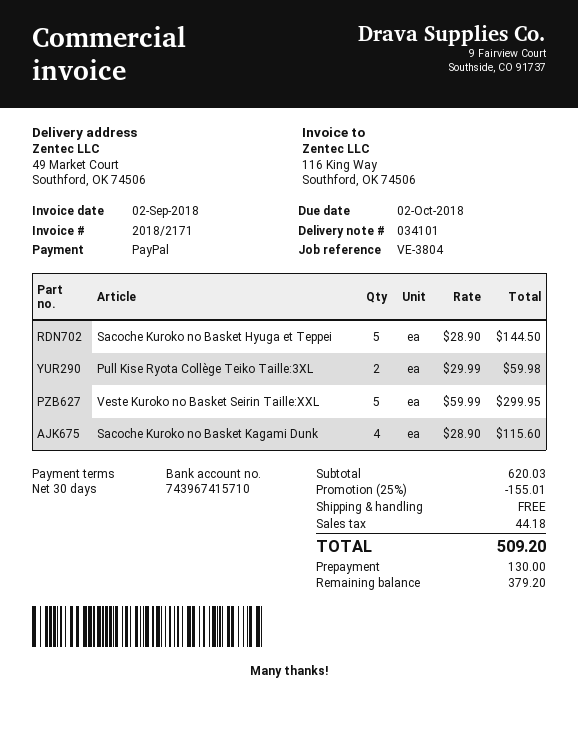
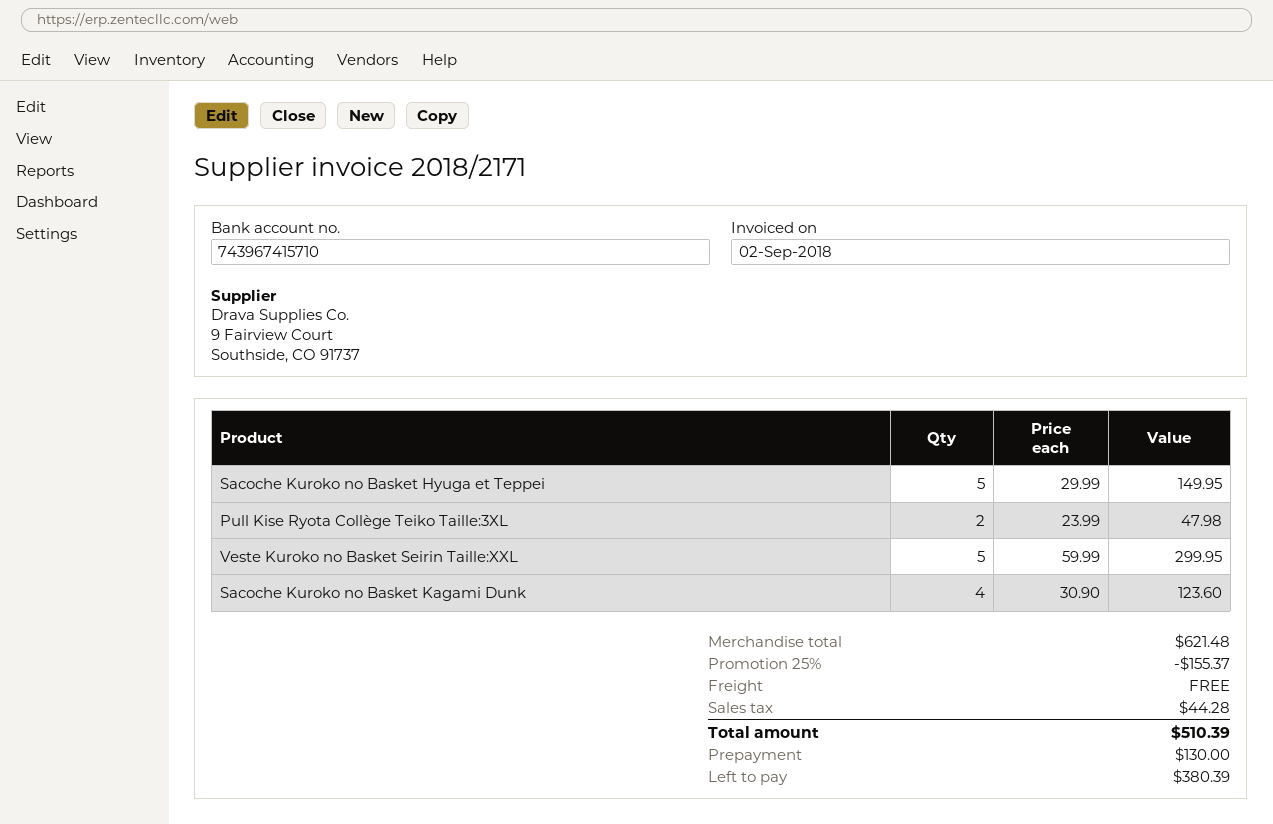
Sacoche Kuroko no Basket Hyuga et Teppei: 5 x 28.90 = 144.50 -> 5 x 29.99 = 149.95
Pull Kise Ryota Collège Teiko Taille:3XL: 2 x 29.99 = 59.98 -> 2 x 23.99 = 47.98
Sacoche Kuroko no Basket Kagami Dunk: 4 x 28.90 = 115.60 -> 4 x 30.90 = 123.60
subtotal: 620.03 -> 621.48
discount: 25% = 155.01 -> 25% = 155.37
tax: 44.18 -> 44.28
total: 509.20 -> 510.39
balance: 379.20 -> 380.39

